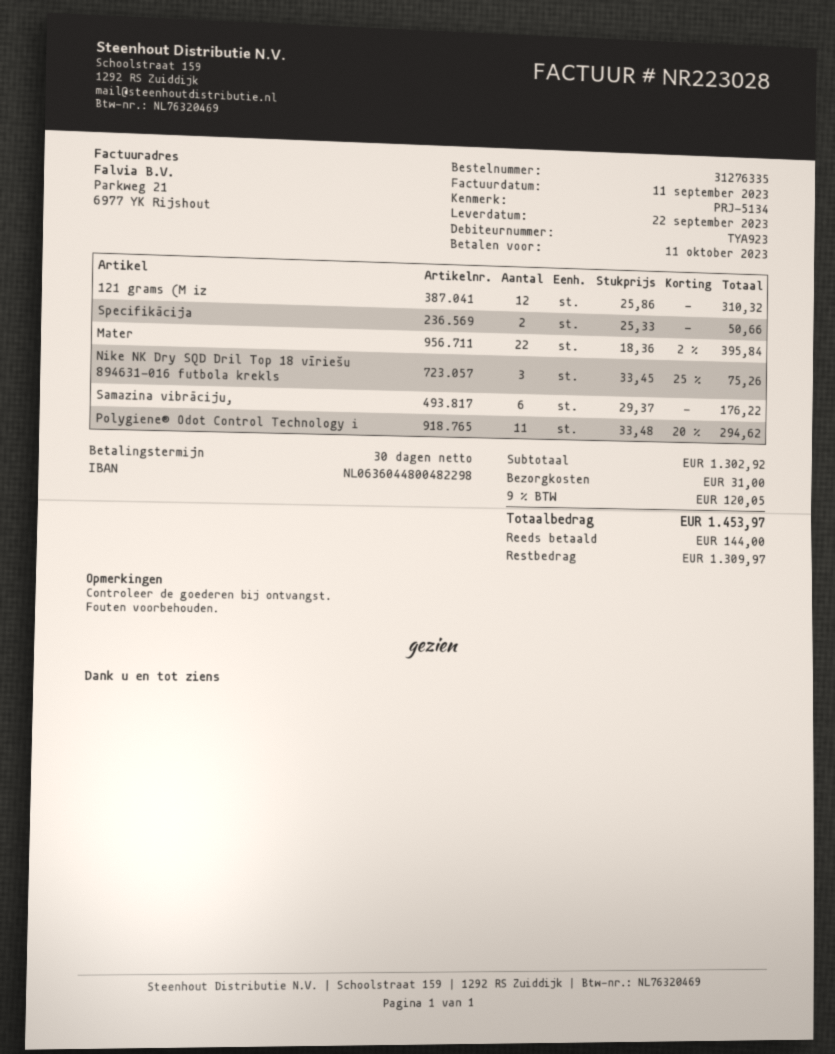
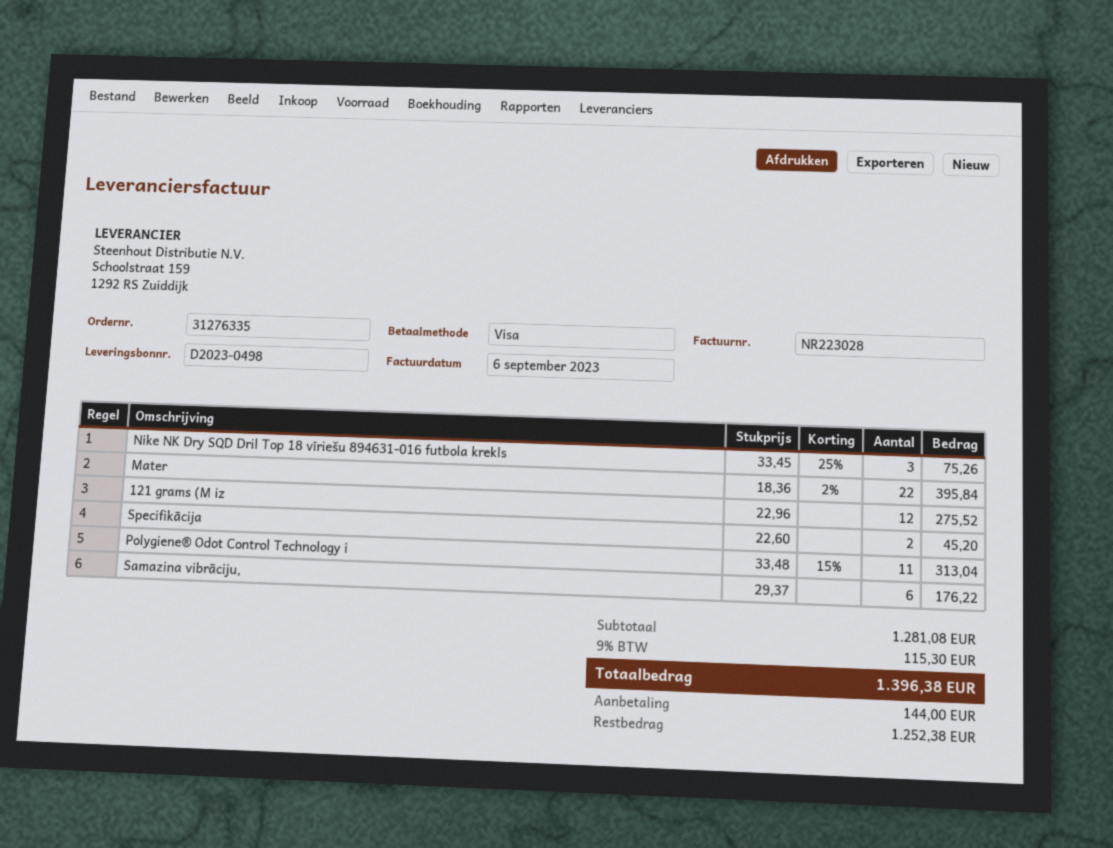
invoice date: 2023-09-11 -> 2023-09-06
121 grams (M iz: 12 x 25.86 = 310.32 -> 12 x 22.96 = 275.52
Specifikācija: 2 x 25.33 = 50.66 -> 2 x 22.60 = 45.20
Polygiene® Odot Control Technology i: 11 x 33.48 - 20% = 294.62 -> 11 x 33.48 - 15% = 313.04
subtotal: 1302.92 -> 1281.08
shipping: 31.00 -> none
tax: 9% = 120.05 -> 9% = 115.30
total: 1453.97 -> 1396.38
balance: 1309.97 -> 1252.38

